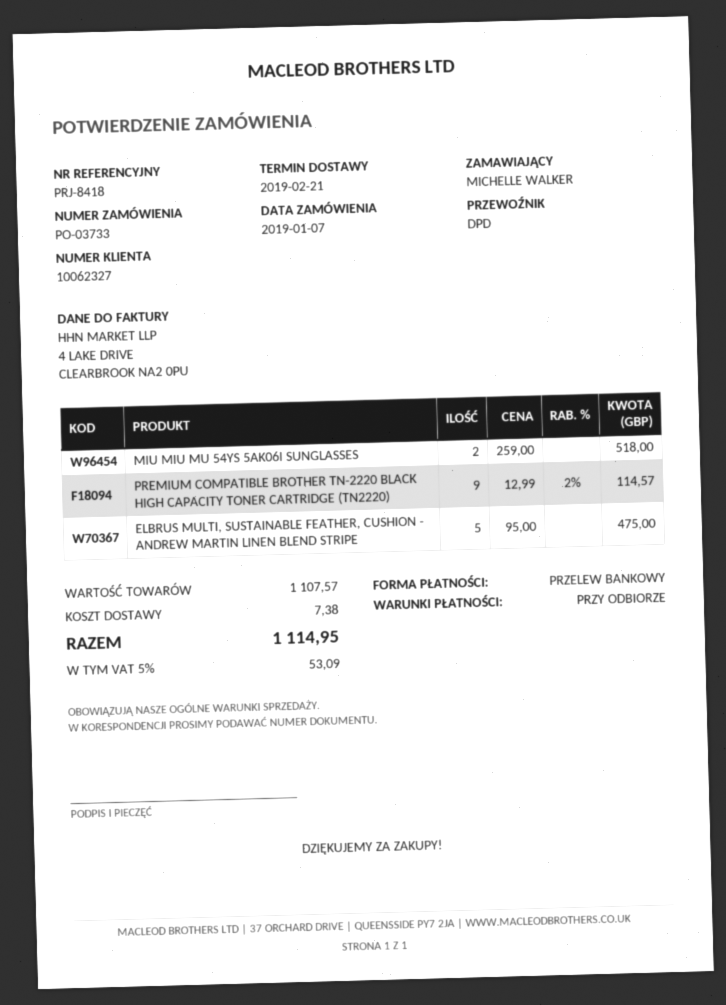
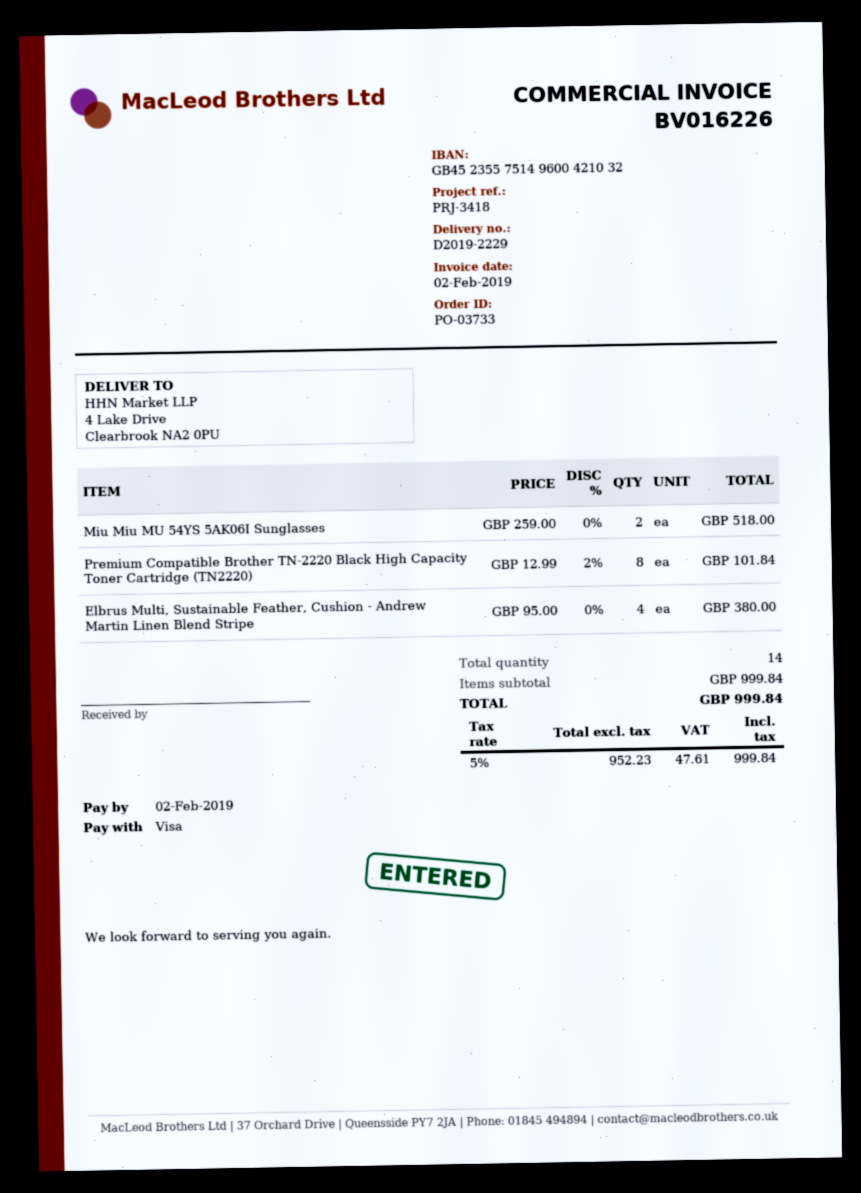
reference: PRJ-8418 -> PRJ-3418
payment method: bank transfer -> Visa
PREMIUM COMPATIBLE BROTHER TN-2220 BLACK HIGH CAPACITY TONER CARTRIDGE (TN2220): 9 x 12.99 - 2% = 114.57 -> 8 x 12.99 - 2% = 101.84
ELBRUS MULTI, SUSTAINABLE FEATHER, CUSHION - ANDREW MARTIN LINEN BLEND STRIPE: 5 x 95.00 = 475.00 -> 4 x 95.00 = 380.00
subtotal: 1107.57 -> 999.84
shipping: 7.38 -> none
tax: 5% = 53.09 -> 5% = 47.61
total: 1114.95 -> 999.84

